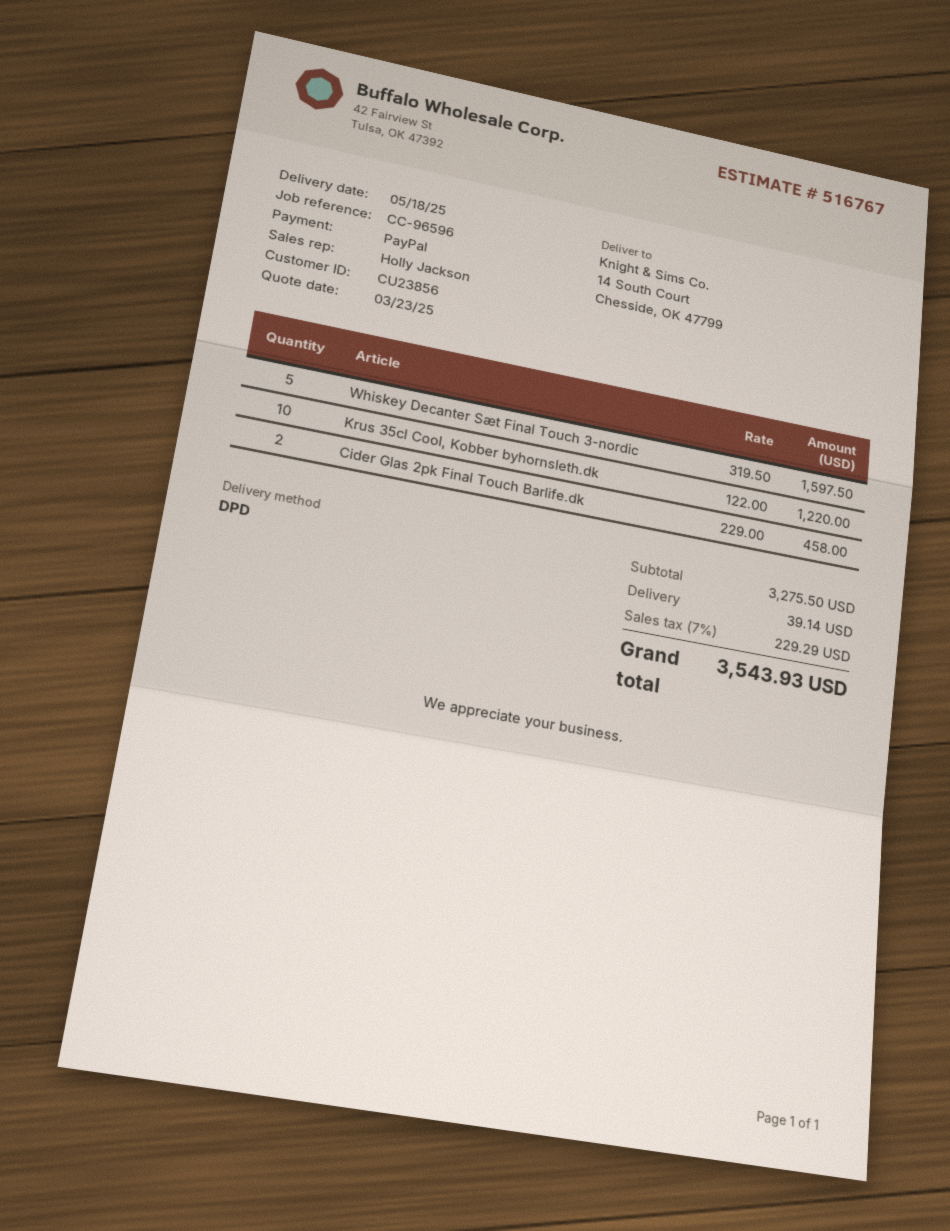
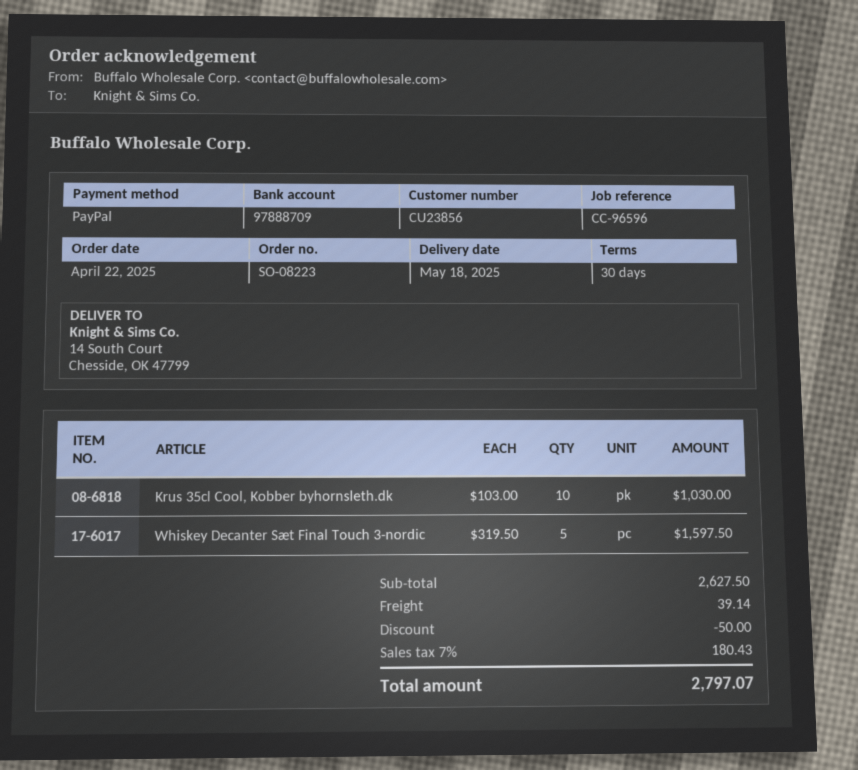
Krus 35cl Cool, Kobber byhornsleth.dk: 10 x 122.00 = 1220.00 -> 10 x 103.00 = 1030.00
Cider Glas 2pk Final Touch Barlife.dk: 2 x 229.00 = 458.00 -> none
subtotal: 3275.50 -> 2627.50
discount: none -> 50.00
tax: 7% = 229.29 -> 7% = 180.43
total: 3543.93 -> 2797.07

